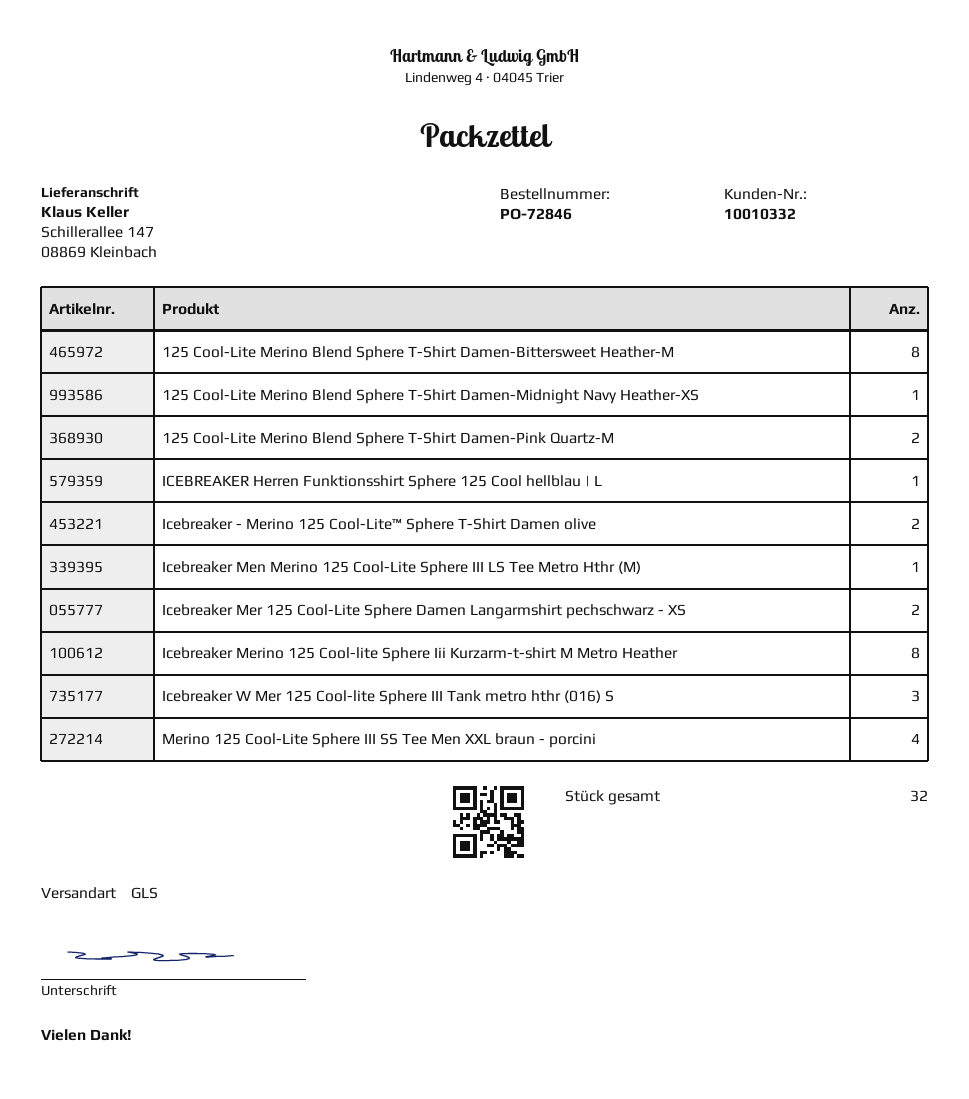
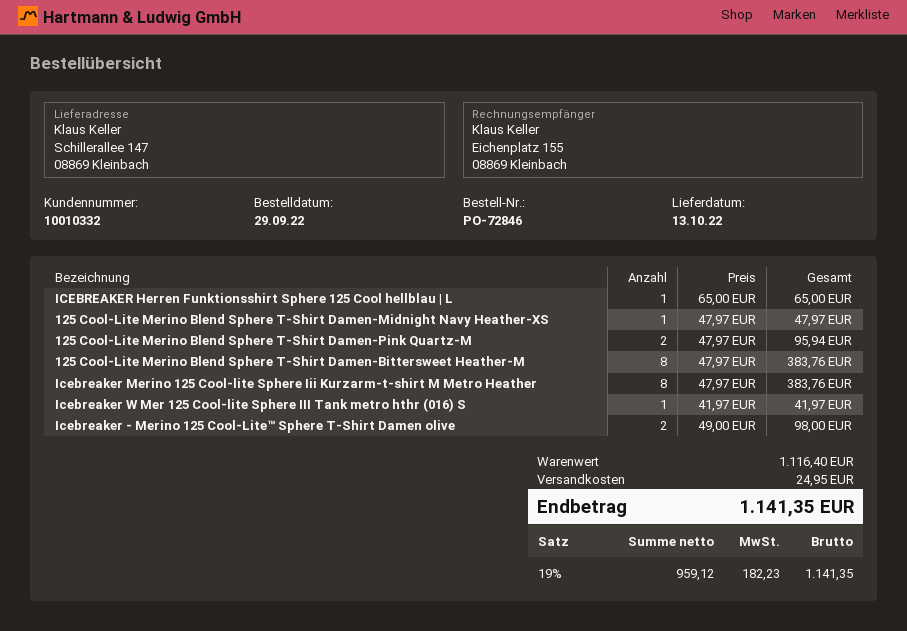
Icebreaker Men Merino 125 Cool-Lite Sphere III LS Tee Metro Hthr (M): 1 -> none
Icebreaker Mer 125 Cool-Lite Sphere Damen Langarmshirt pechschwarz - XS: 2 -> none
Icebreaker W Mer 125 Cool-lite Sphere III Tank metro hthr (016) S: 3 -> 1
Merino 125 Cool-Lite Sphere III SS Tee Men XXL braun - porcini: 4 -> none

